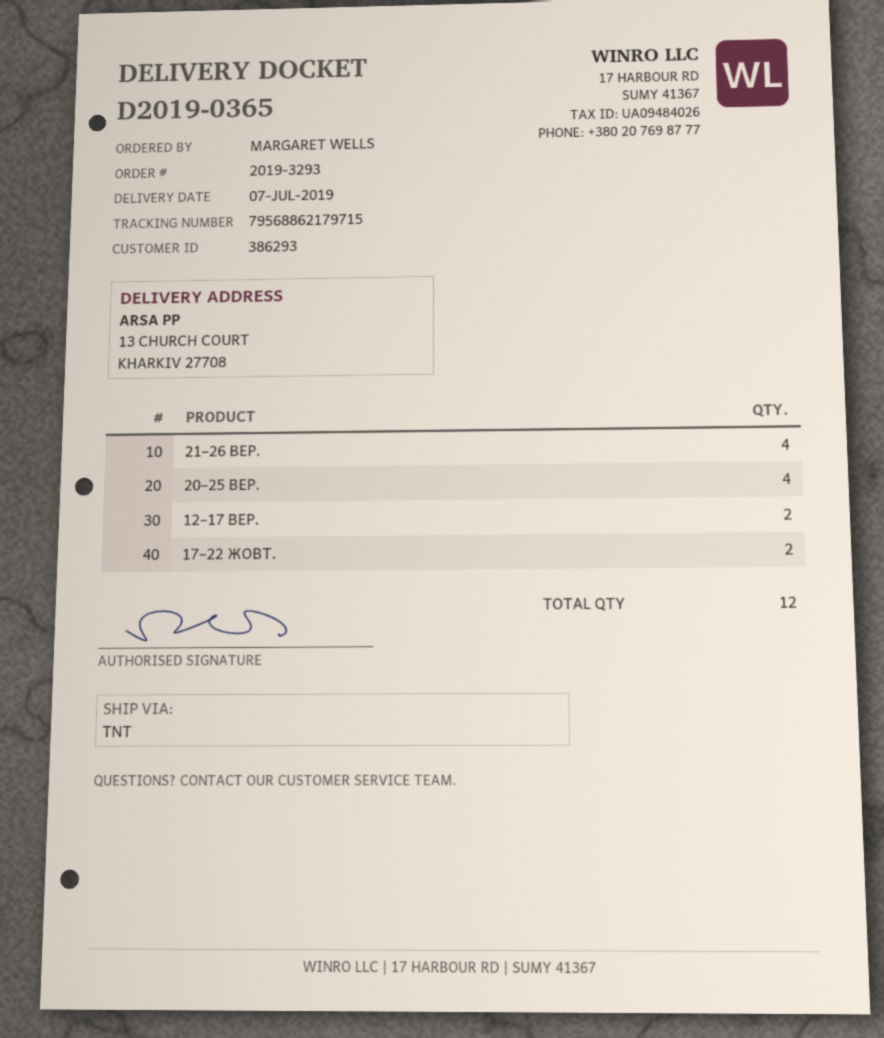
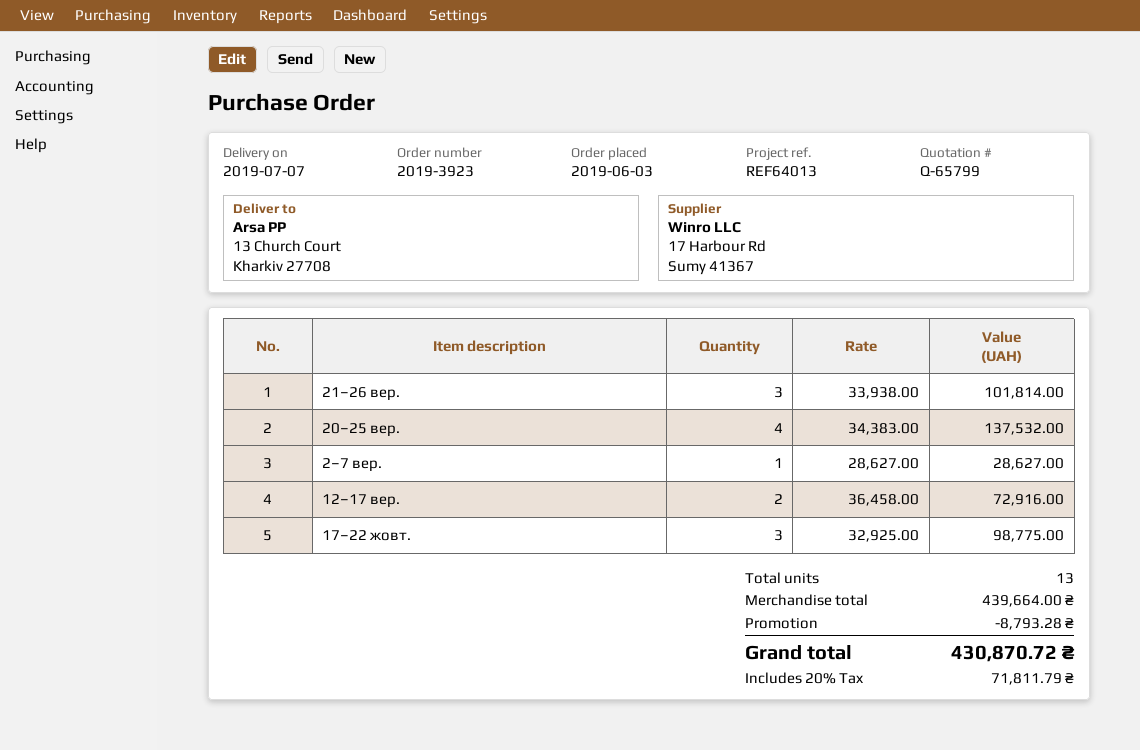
order number: 2019-3293 -> 2019-3923
21–26 ВЕР.: 4 -> 3
17–22 ЖОВТ.: 2 -> 3
2–7 вер.: none -> 1
total quantity: 12 -> 13

